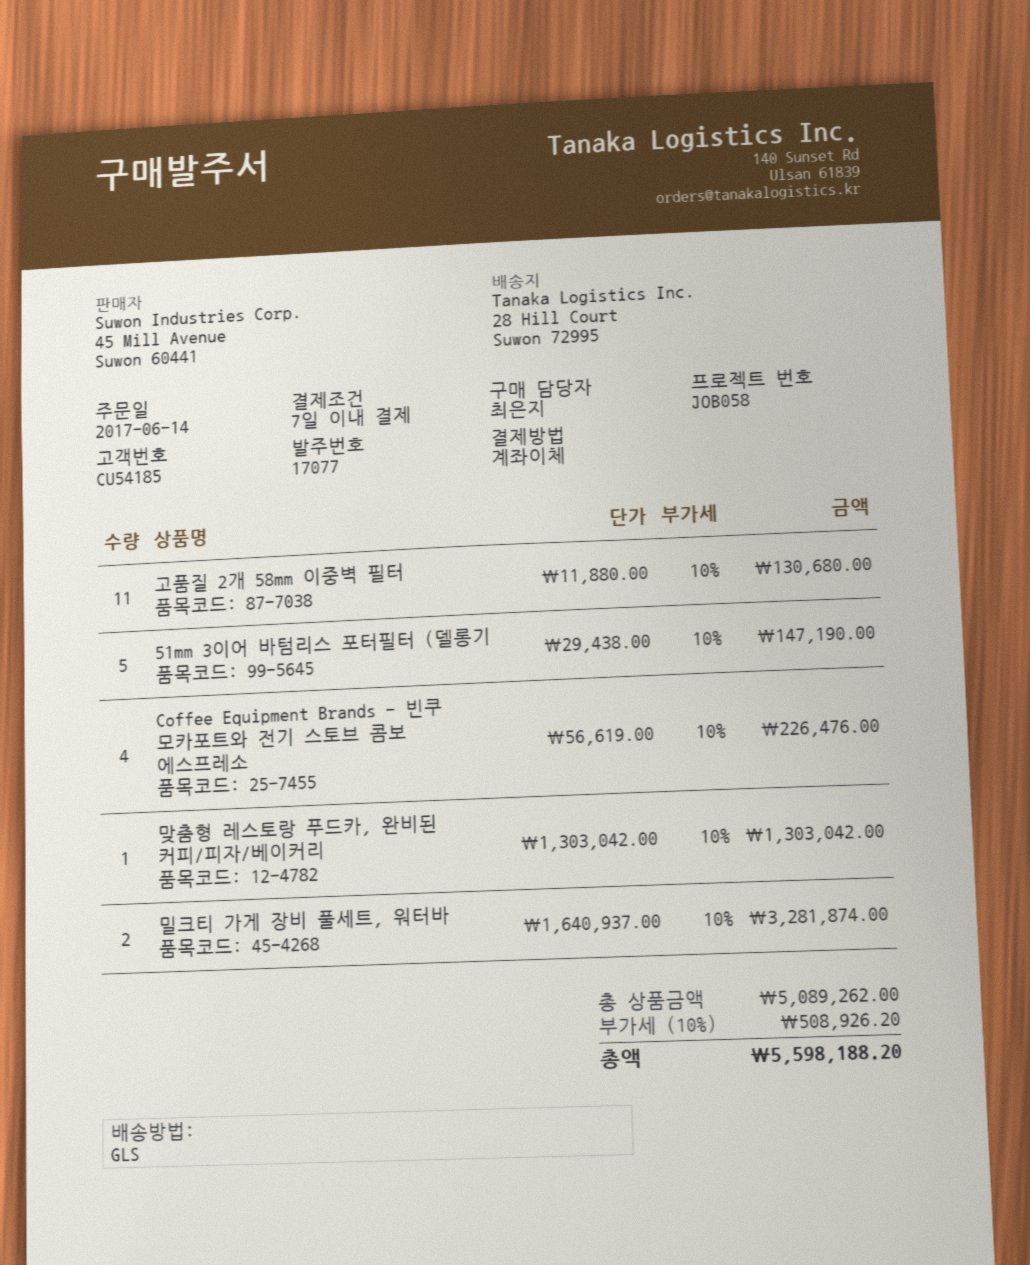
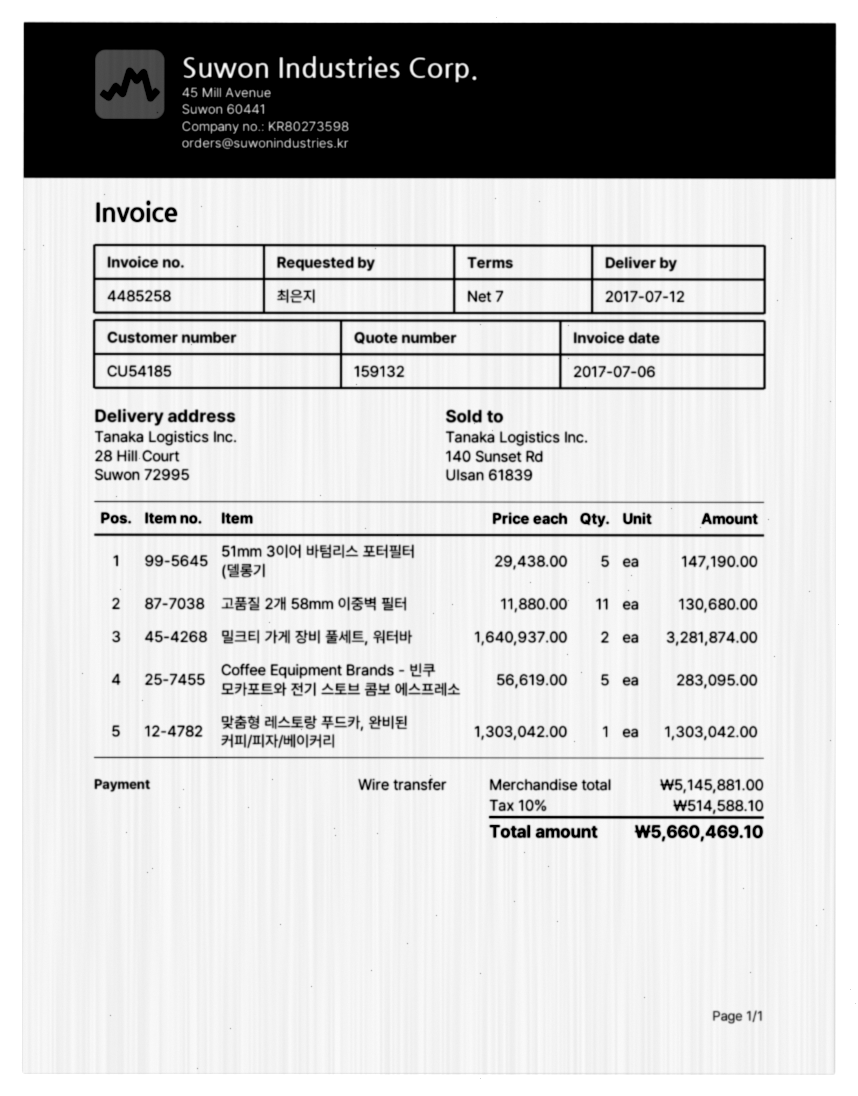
Coffee Equipment Brands - 빈쿠 모카포트와 전기 스토브 콤보 에스프레소: 4 x 56619.00 = 226476.00 -> 5 x 56619.00 = 283095.00
subtotal: 5089262.00 -> 5145881.00
tax: 10% = 508926.20 -> 10% = 514588.10
total: 5598188.20 -> 5660469.10

